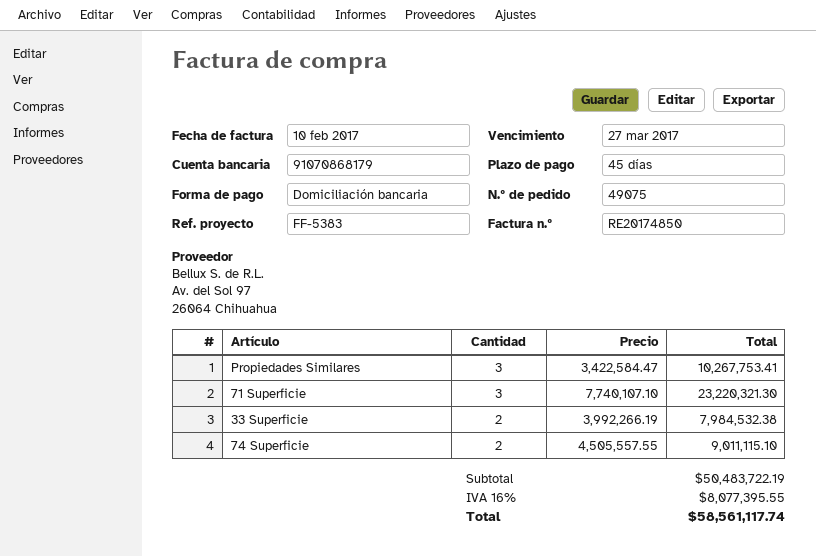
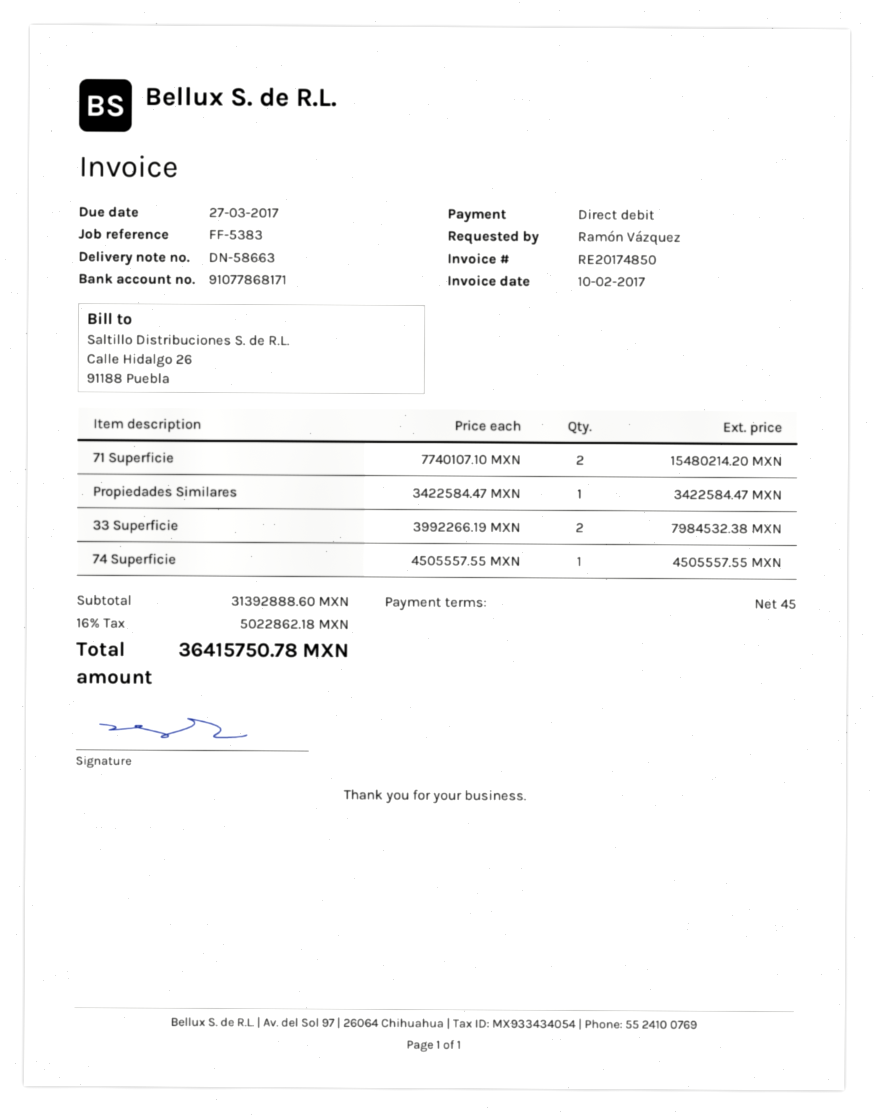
bank account: 91070868179 -> 91077868171
Propiedades Similares: 3 x 3422584.47 = 10267753.41 -> 1 x 3422584.47 = 3422584.47
71 Superficie: 3 x 7740107.10 = 23220321.30 -> 2 x 7740107.10 = 15480214.20
74 Superficie: 2 x 4505557.55 = 9011115.10 -> 1 x 4505557.55 = 4505557.55
subtotal: 50483722.19 -> 31392888.60
tax: 16% = 8077395.55 -> 16% = 5022862.18
total: 58561117.74 -> 36415750.78

